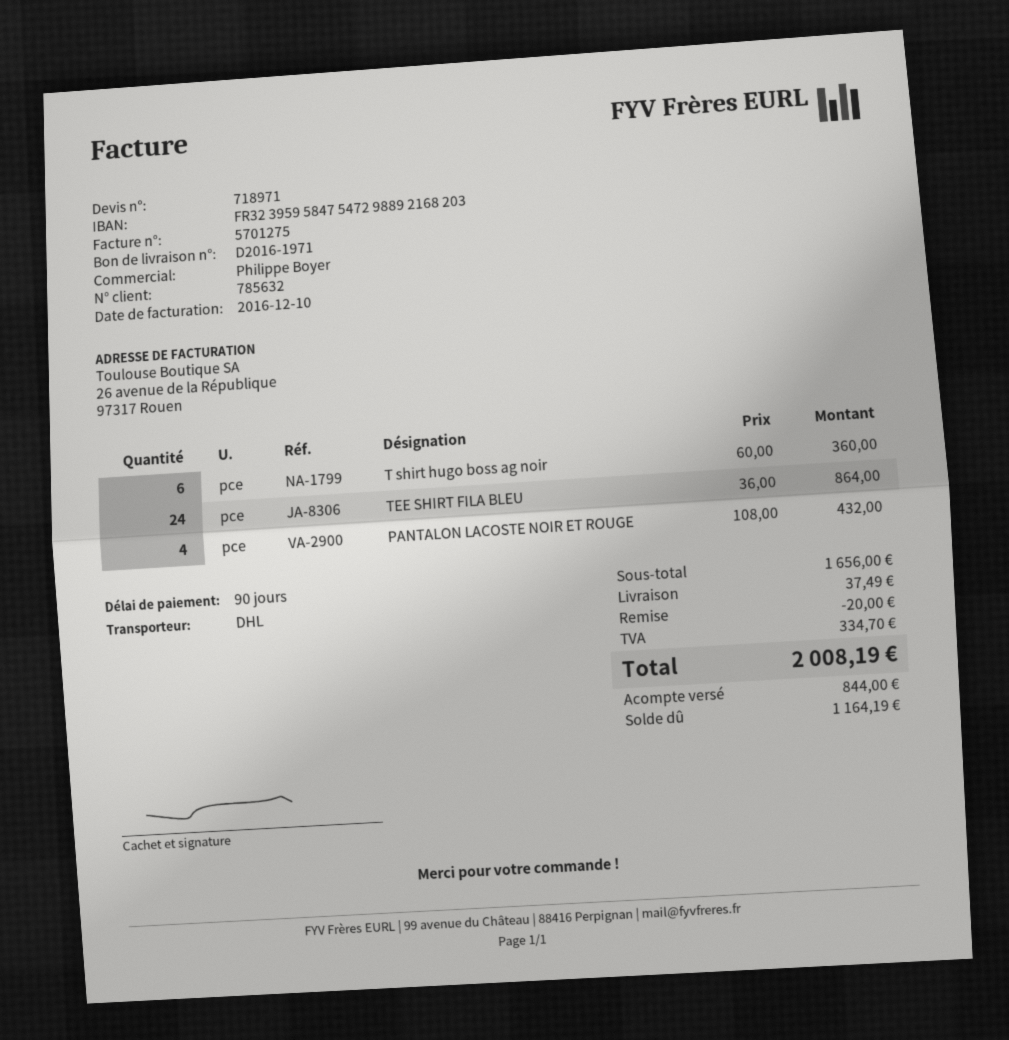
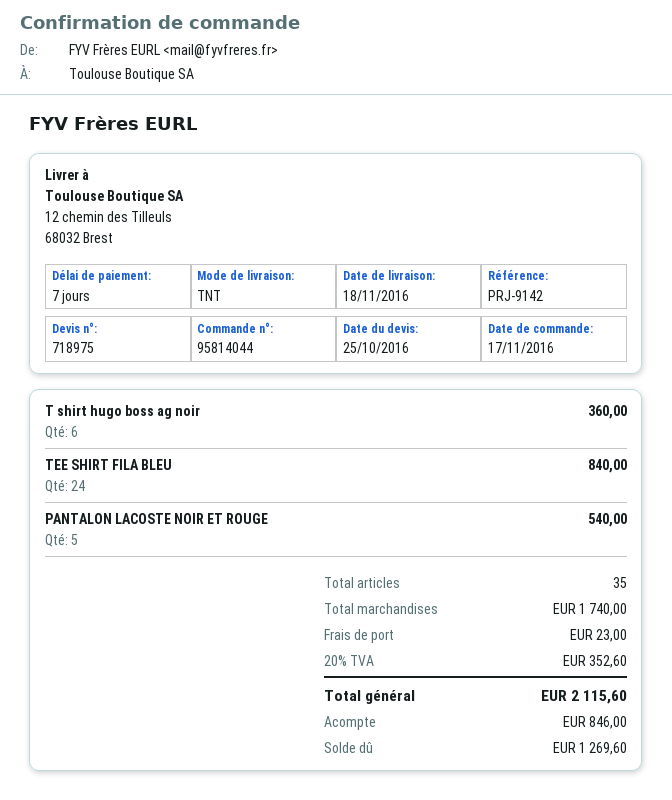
quote number: 718971 -> 718975
payment terms: 90 days -> 7 days
shipping method: DHL -> TNT
TEE SHIRT FILA BLEU: 24 for 864.00 -> 24 for 840.00
PANTALON LACOSTE NOIR ET ROUGE: 4 for 432.00 -> 5 for 540.00
subtotal: 1656.00 -> 1740.00
discount: 20.00 -> none
shipping: 37.49 -> 23.00
tax: 334.70 -> 352.60
total: 2008.19 -> 2115.60
deposit: 844.00 -> 846.00
balance: 1164.19 -> 1269.60

